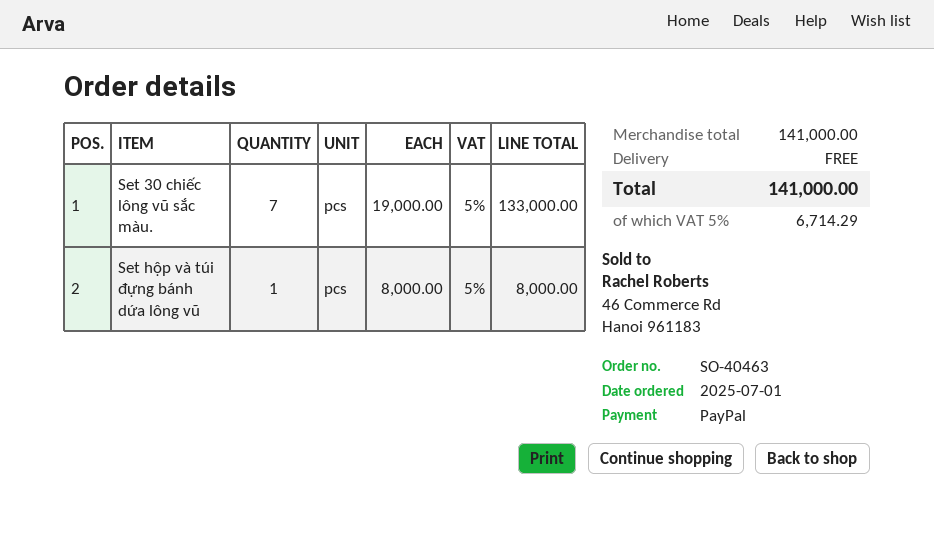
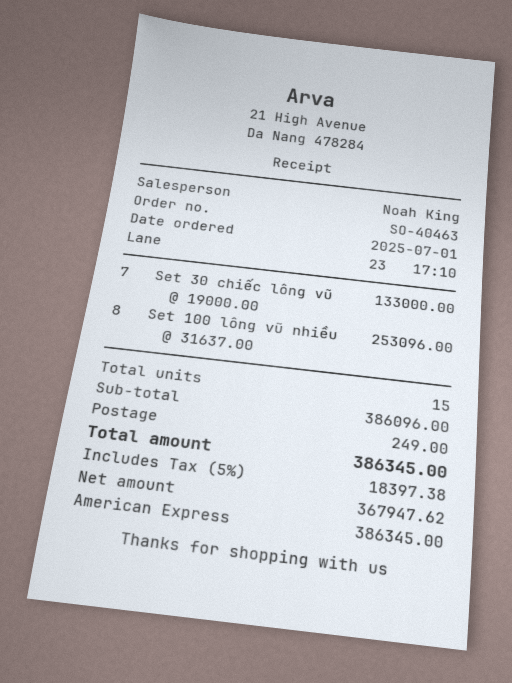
payment method: PayPal -> American Express
Set hộp và túi đựng bánh dứa lông vũ: 1 x 8000.00 = 8000.00 -> none
Set 100 lông vũ nhiều: none -> 8 x 31637.00 = 253096.00
subtotal: 141000.00 -> 386096.00
shipping: 0.00 -> 249.00
tax: 5% = 6714.29 -> 5% = 18397.38
total: 141000.00 -> 386345.00

